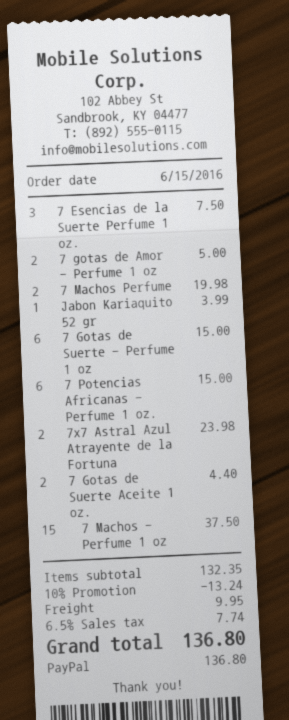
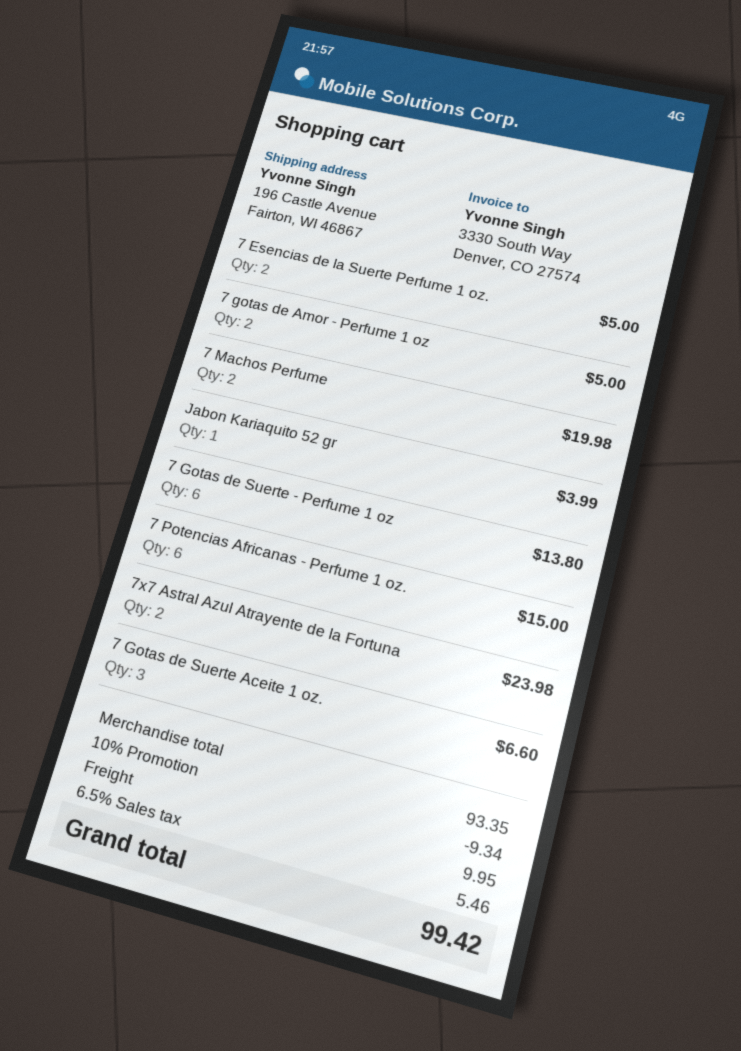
7 Esencias de la Suerte Perfume 1 oz.: 3 for 7.50 -> 2 for 5.00
7 Gotas de Suerte - Perfume 1 oz: 6 for 15.00 -> 6 for 13.80
7 Gotas de Suerte Aceite 1 oz.: 2 for 4.40 -> 3 for 6.60
7 Machos - Perfume 1 oz: 15 for 37.50 -> none
subtotal: 132.35 -> 93.35
discount: 10% = 13.24 -> 10% = 9.34
tax: 6.5% = 7.74 -> 6.5% = 5.46
total: 136.80 -> 99.42

